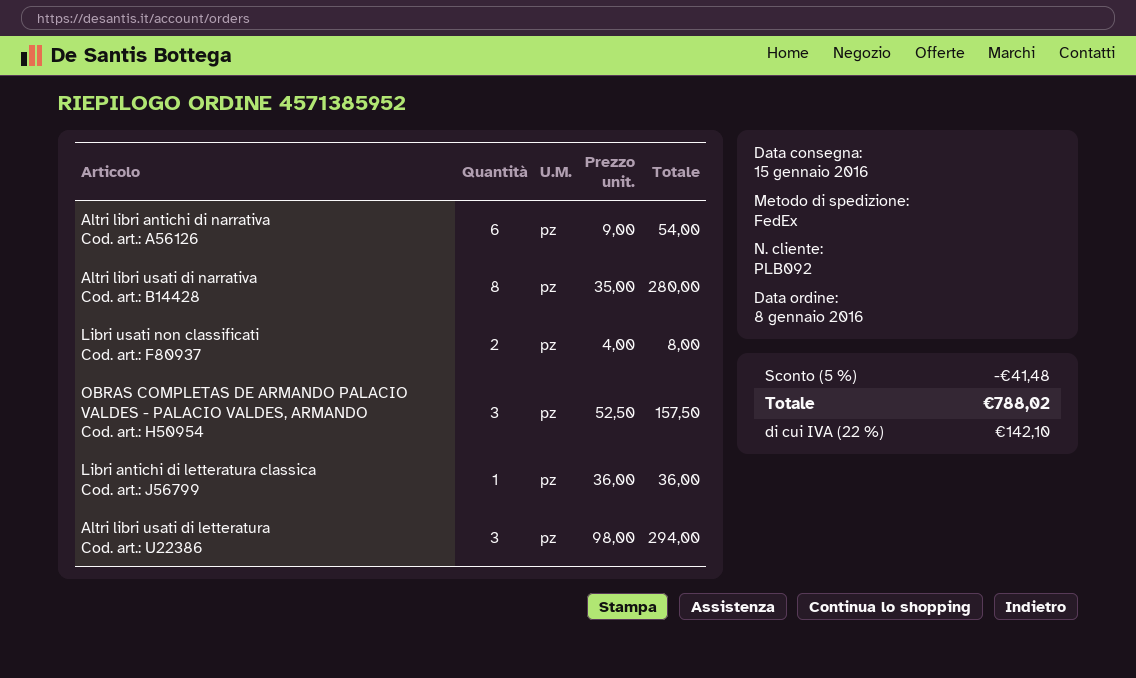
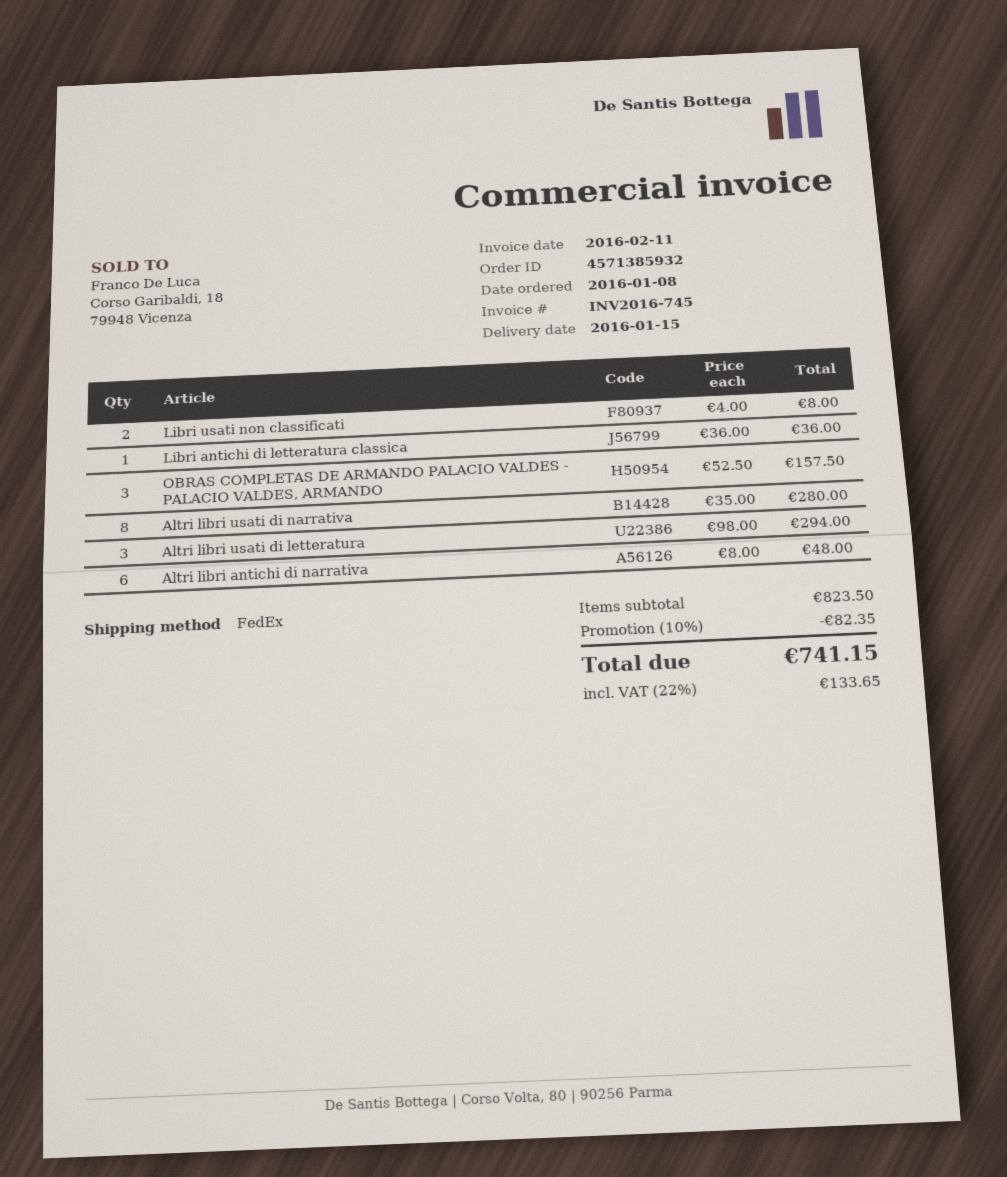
order number: 4571385952 -> 4571385932
Altri libri antichi di narrativa: 6 x 9.00 = 54.00 -> 6 x 8.00 = 48.00
discount: 5% = 41.48 -> 10% = 82.35
tax: 22% = 142.10 -> 22% = 133.65
total: 788.02 -> 741.15

